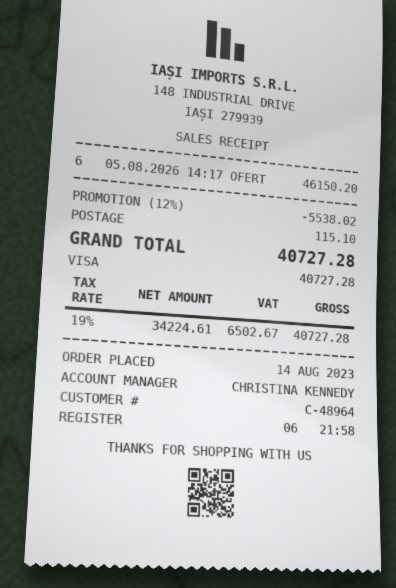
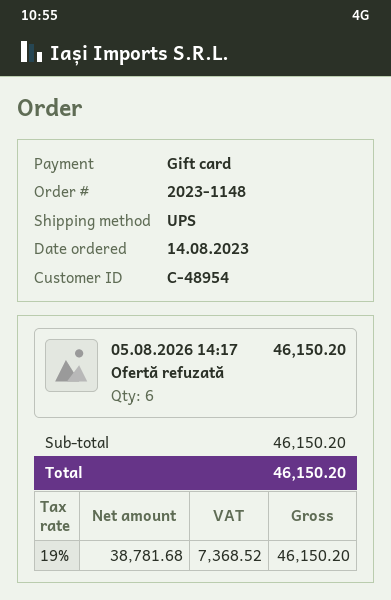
customer number: C-48964 -> C-48954
payment method: Visa -> gift card
discount: 12% = 5538.02 -> none
shipping: 115.10 -> none
net: 34224.61 -> 38781.68
tax: 19% = 6502.67 -> 19% = 7368.52
total: 40727.28 -> 46150.20

